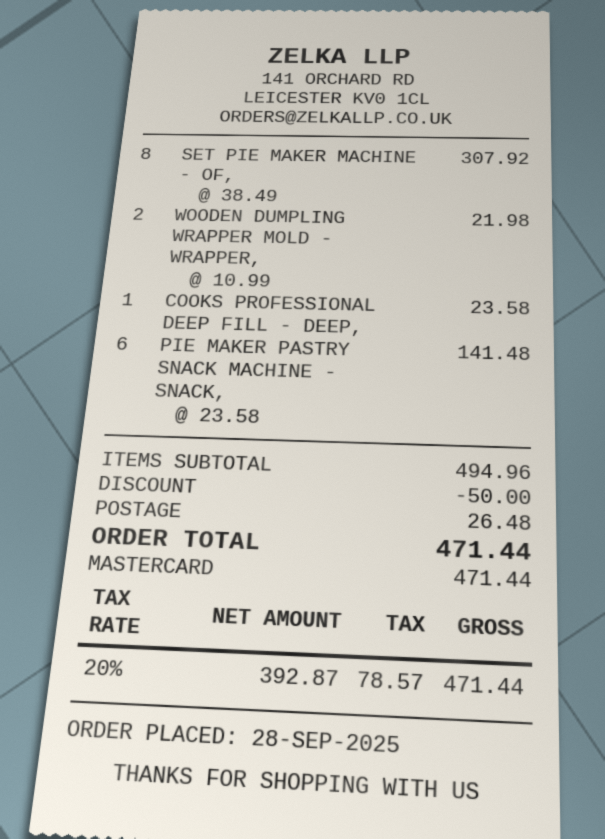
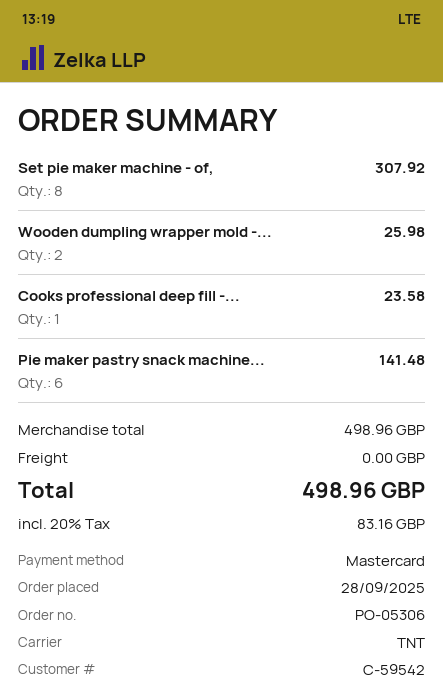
WOODEN DUMPLING WRAPPER MOLD - WRAPPER,: 2 for 21.98 -> 2 for 25.98
subtotal: 494.96 -> 498.96
discount: 50.00 -> none
shipping: 26.48 -> 0.00
tax: 20% = 78.57 -> 20% = 83.16
total: 471.44 -> 498.96

